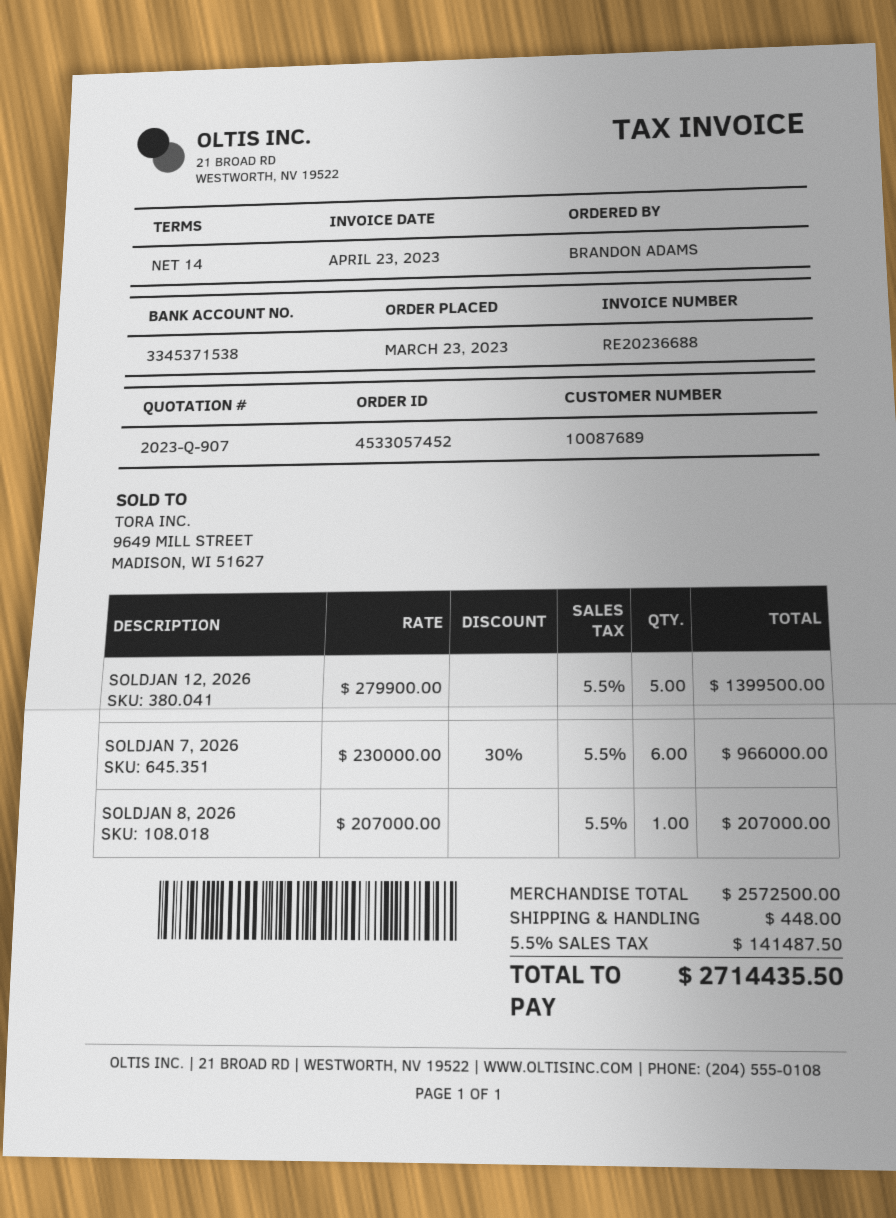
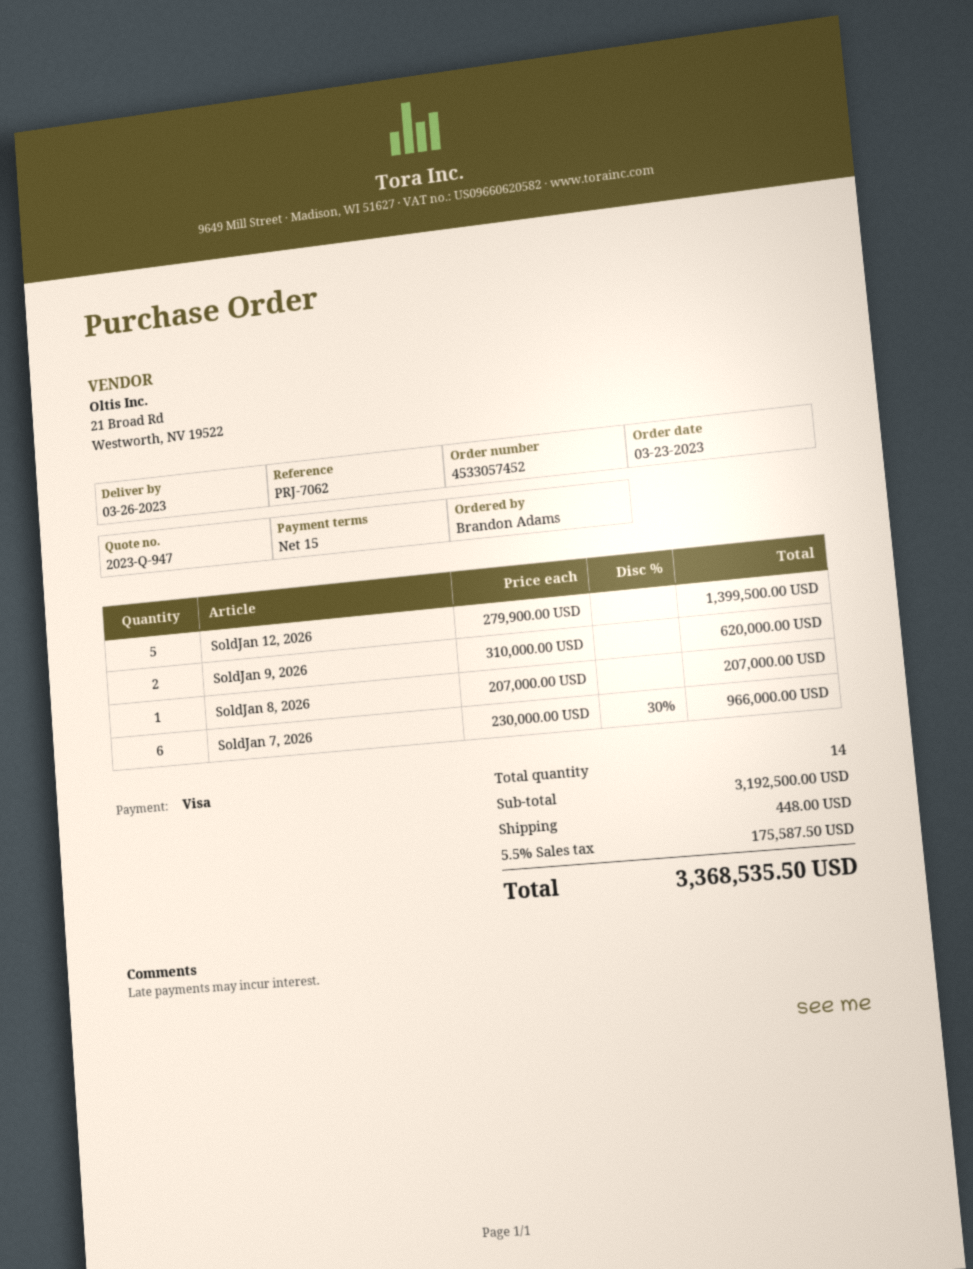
quote number: 2023-Q-907 -> 2023-Q-947
payment terms: 14 days -> 15 days
SoldJan 9, 2026: none -> 2 x 310000.00 = 620000.00
subtotal: 2572500.00 -> 3192500.00
tax: 5.5% = 141487.50 -> 5.5% = 175587.50
total: 2714435.50 -> 3368535.50

